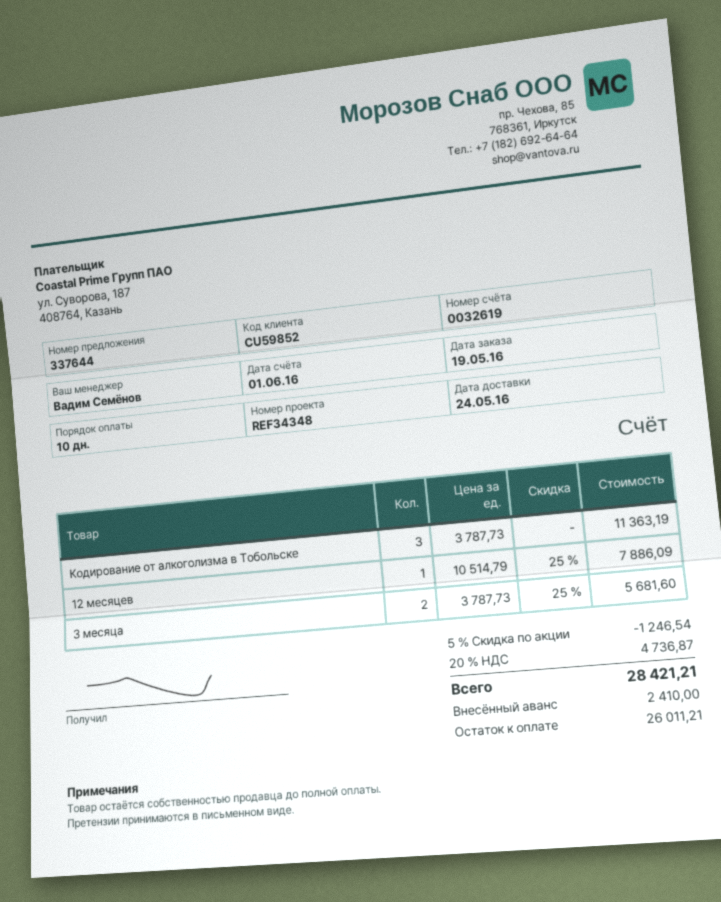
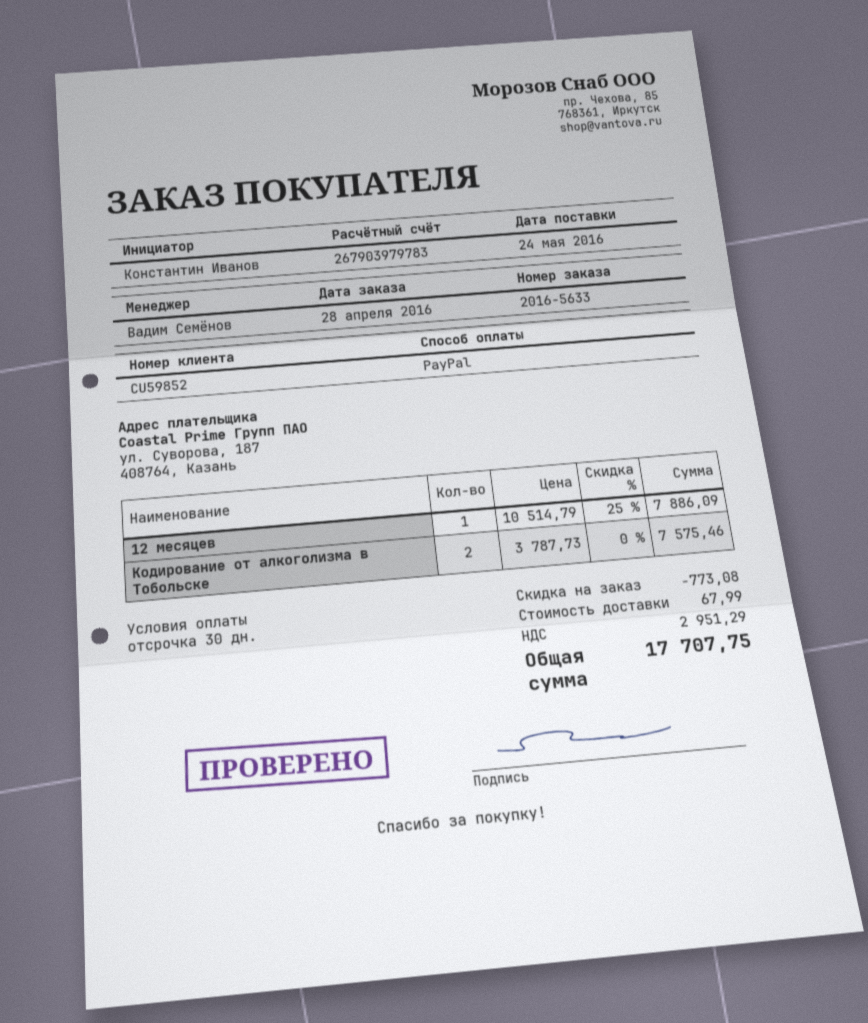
order date: 2016-05-19 -> 2016-04-28
payment terms: 10 days -> 30 days
Кодирование от алкоголизма в Тобольске: 3 x 3787.73 = 11363.19 -> 2 x 3787.73 = 7575.46
3 месяца: 2 x 3787.73 - 25% = 5681.60 -> none
discount: 1246.54 -> 773.08
shipping: none -> 67.99
tax: 4736.87 -> 2951.29
total: 28421.21 -> 17707.75

